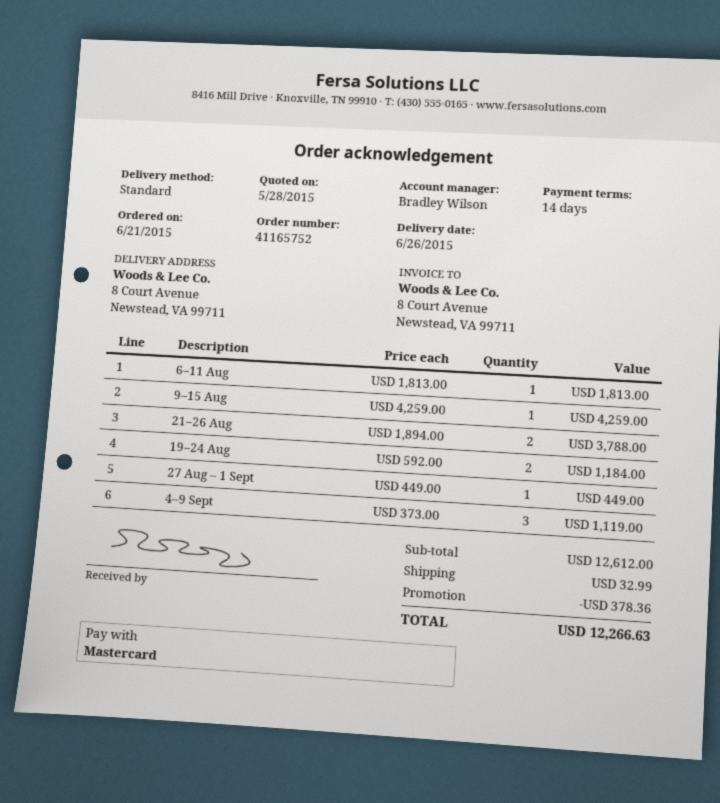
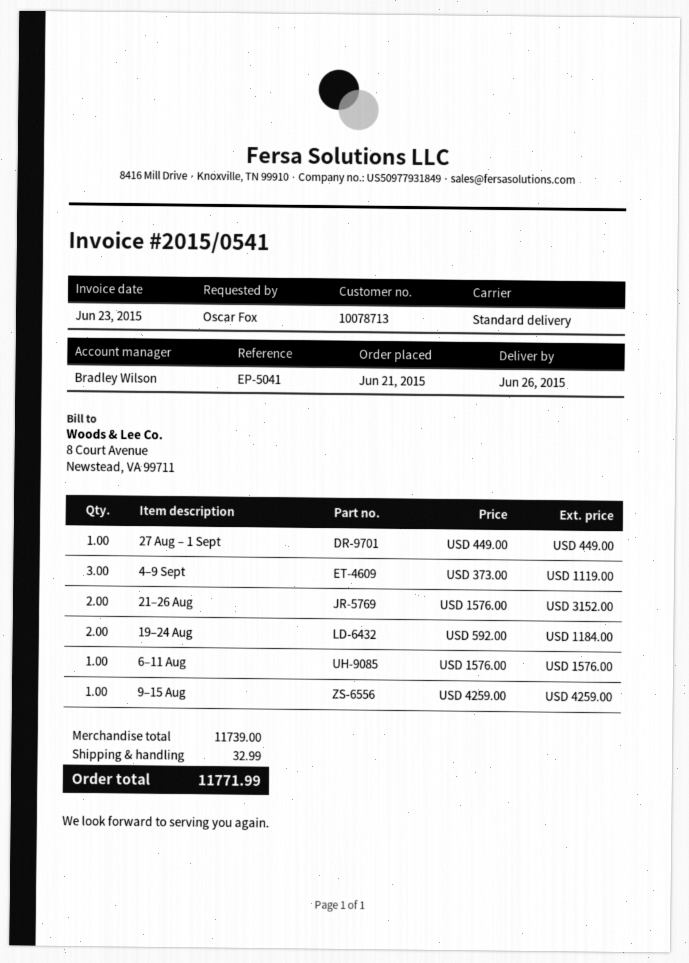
6–11 Aug: 1 x 1813.00 = 1813.00 -> 1 x 1576.00 = 1576.00
21–26 Aug: 2 x 1894.00 = 3788.00 -> 2 x 1576.00 = 3152.00
subtotal: 12612.00 -> 11739.00
discount: 378.36 -> none
total: 12266.63 -> 11771.99

